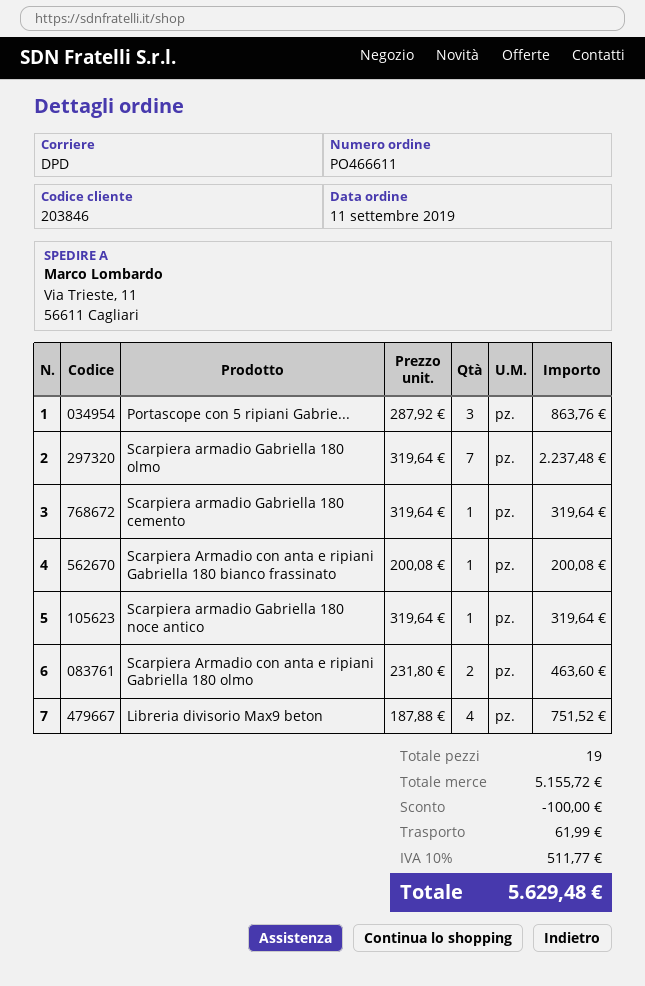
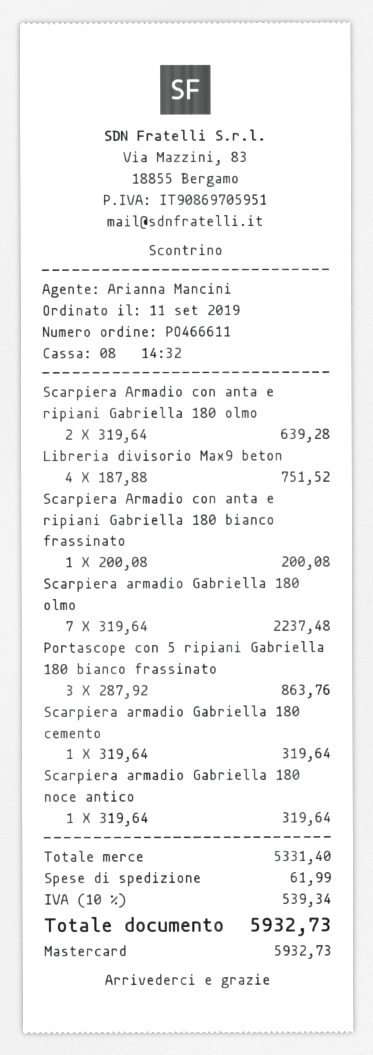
Scarpiera Armadio con anta e ripiani Gabriella 180 olmo: 2 x 231.80 = 463.60 -> 2 x 319.64 = 639.28
subtotal: 5155.72 -> 5331.40
discount: 100.00 -> none
tax: 10% = 511.77 -> 10% = 539.34
total: 5629.48 -> 5932.73

